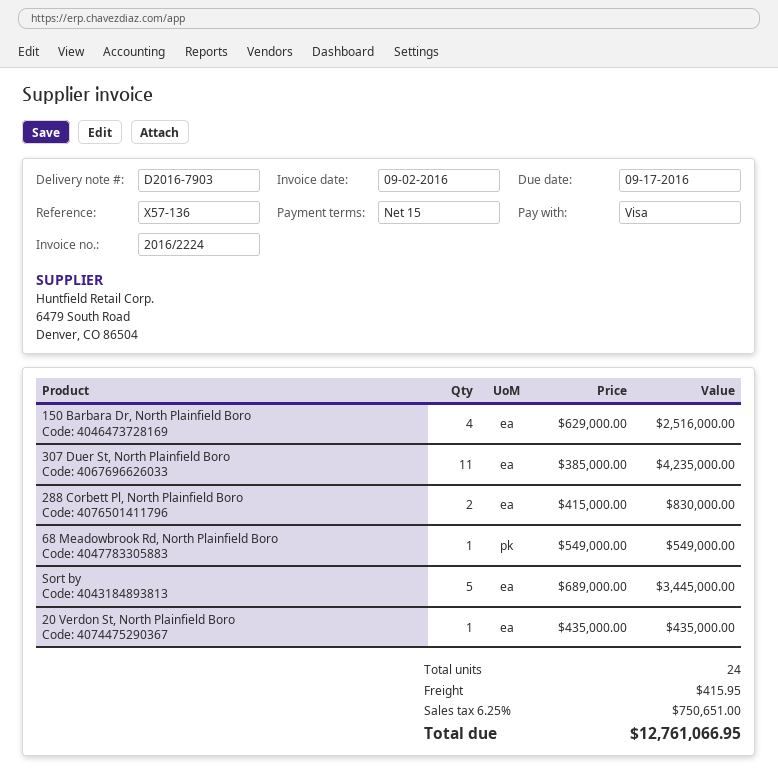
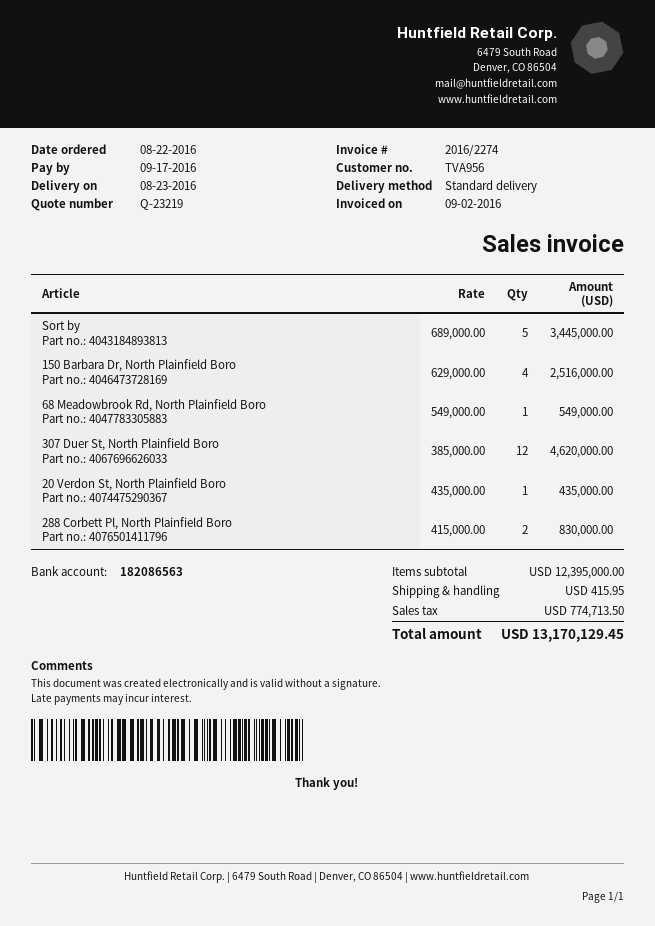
invoice number: 2016/2224 -> 2016/2274
307 Duer St, North Plainfield Boro: 11 x 385000.00 = 4235000.00 -> 12 x 385000.00 = 4620000.00
tax: 750651.00 -> 774713.50
total: 12761066.95 -> 13170129.45

